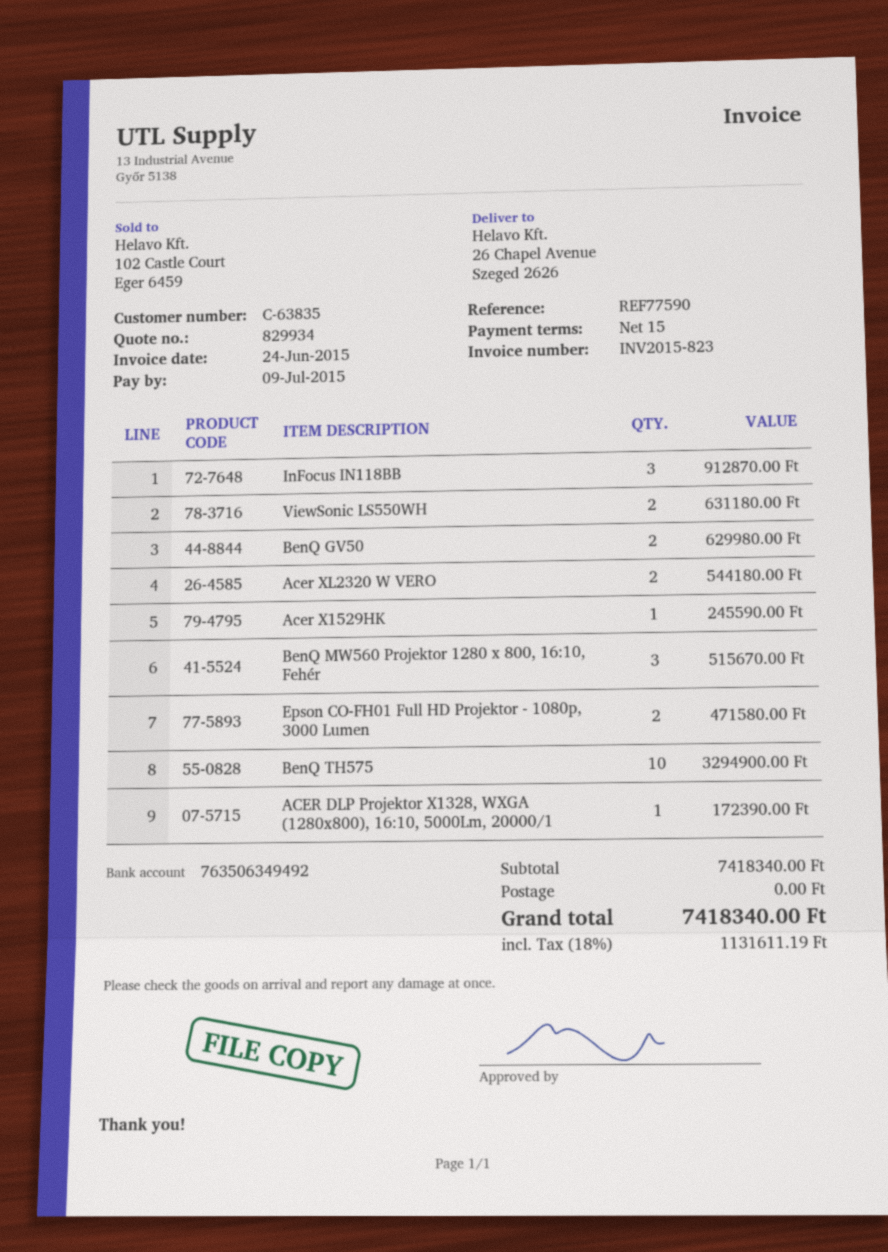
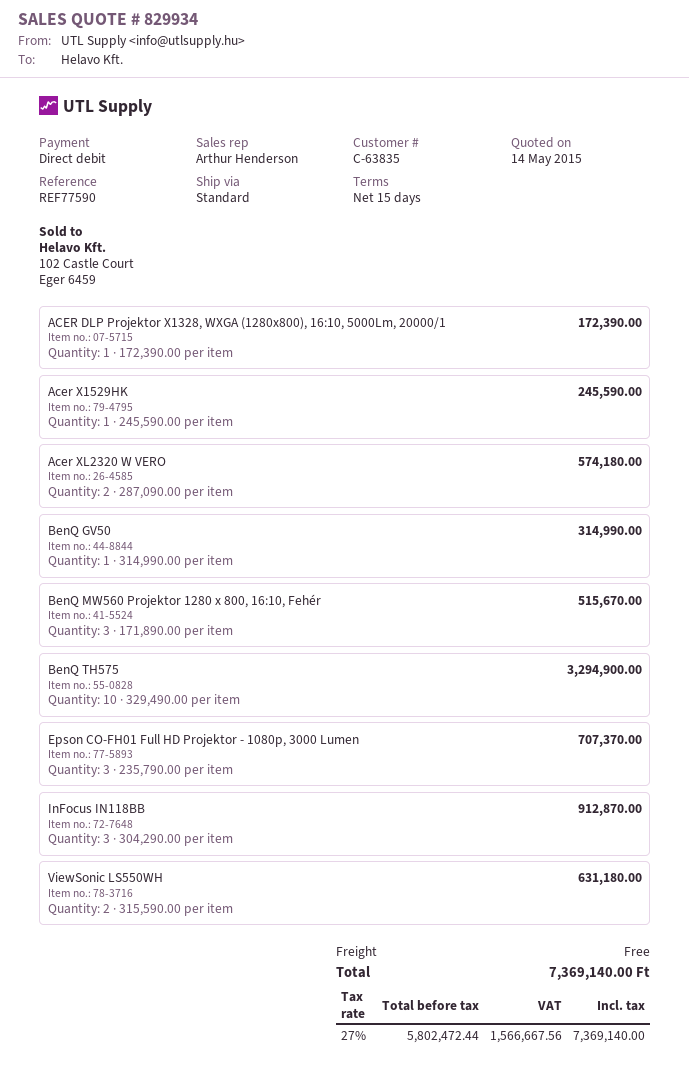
BenQ GV50: 2 for 629980.00 -> 1 for 314990.00
Acer XL2320 W VERO: 2 for 544180.00 -> 2 for 574180.00
Epson CO-FH01 Full HD Projektor - 1080p, 3000 Lumen: 2 for 471580.00 -> 3 for 707370.00
tax: 18% = 1131611.19 -> 27% = 1566667.56
total: 7418340.00 -> 7369140.00

